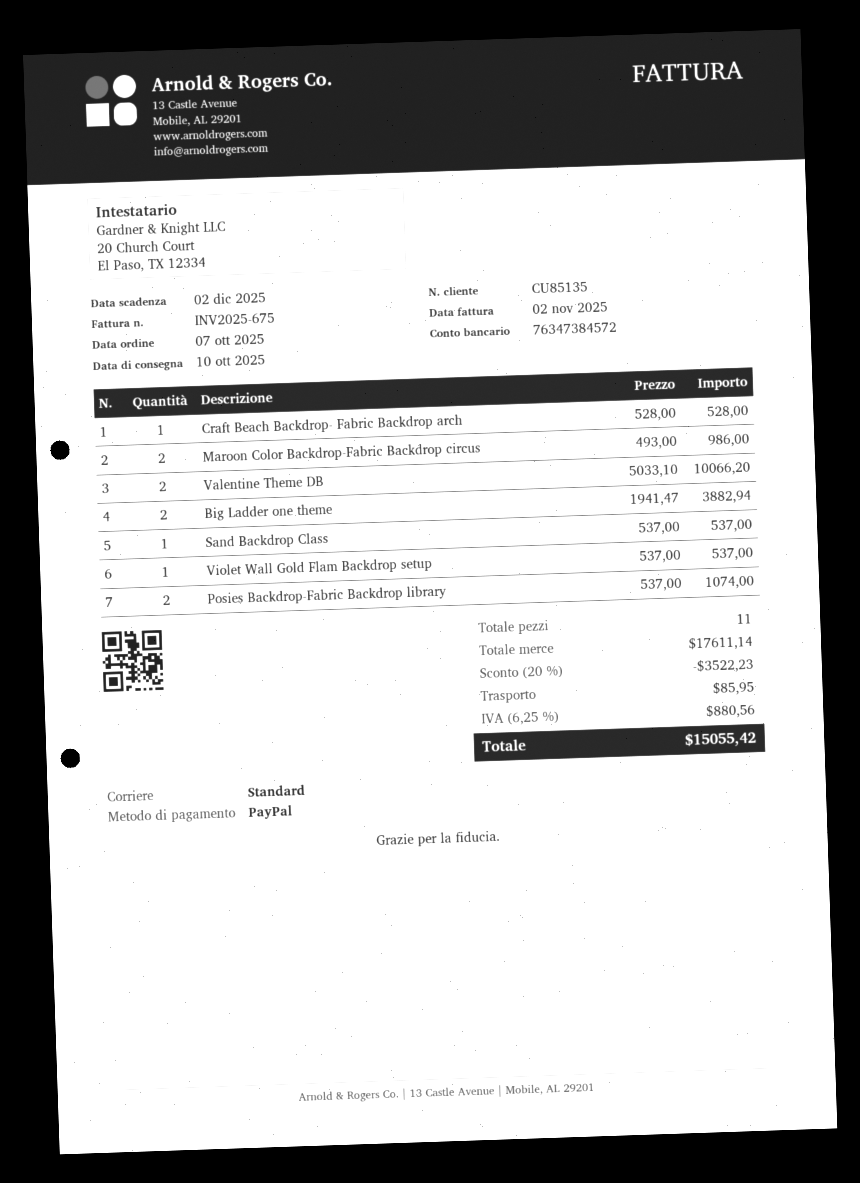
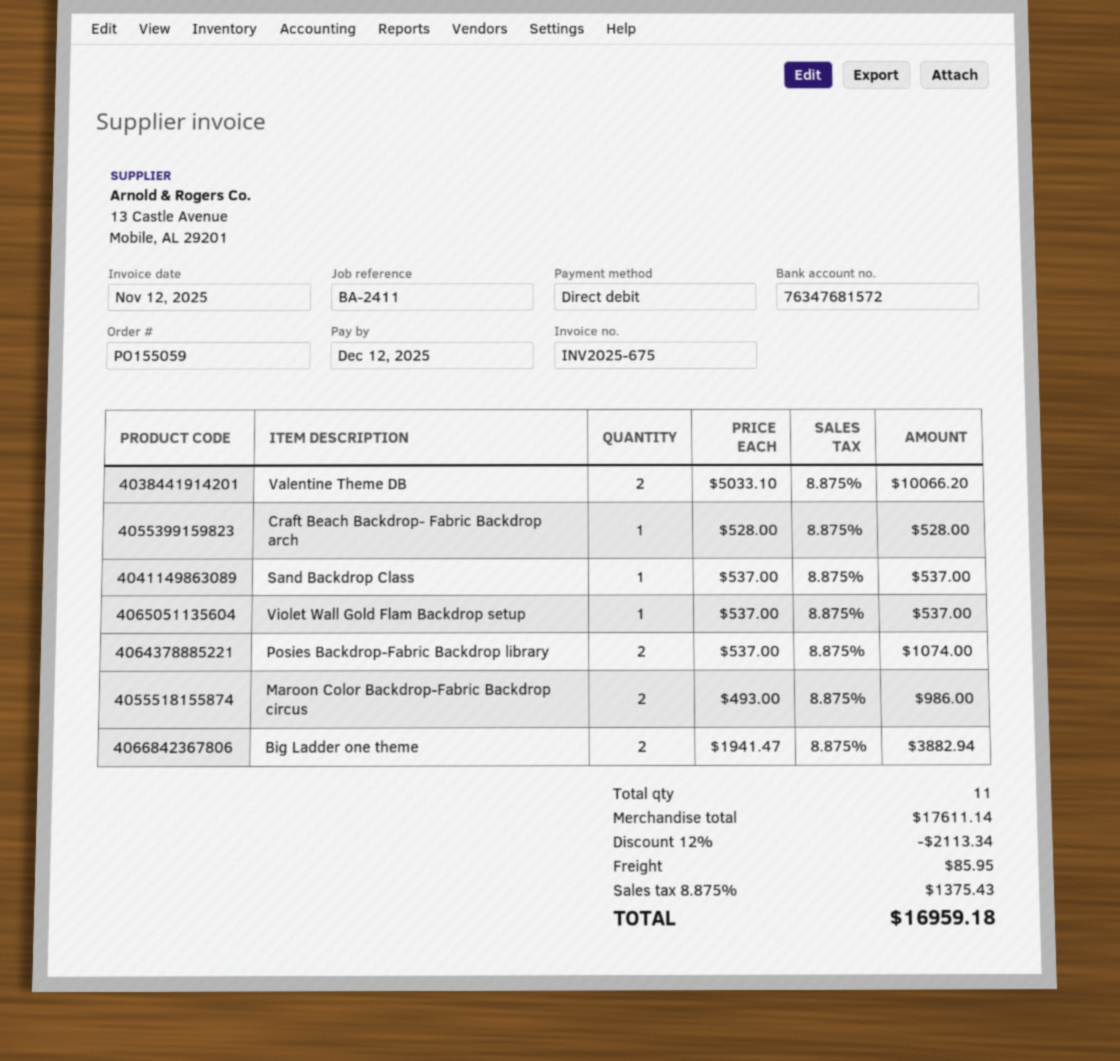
invoice date: 2025-11-02 -> 2025-11-12
due date: 2025-12-02 -> 2025-12-12
payment method: PayPal -> direct debit
bank account: 76347384572 -> 76347681572
discount: 20% = 3522.23 -> 12% = 2113.34
tax: 6.25% = 880.56 -> 8.875% = 1375.43
total: 15055.42 -> 16959.18

